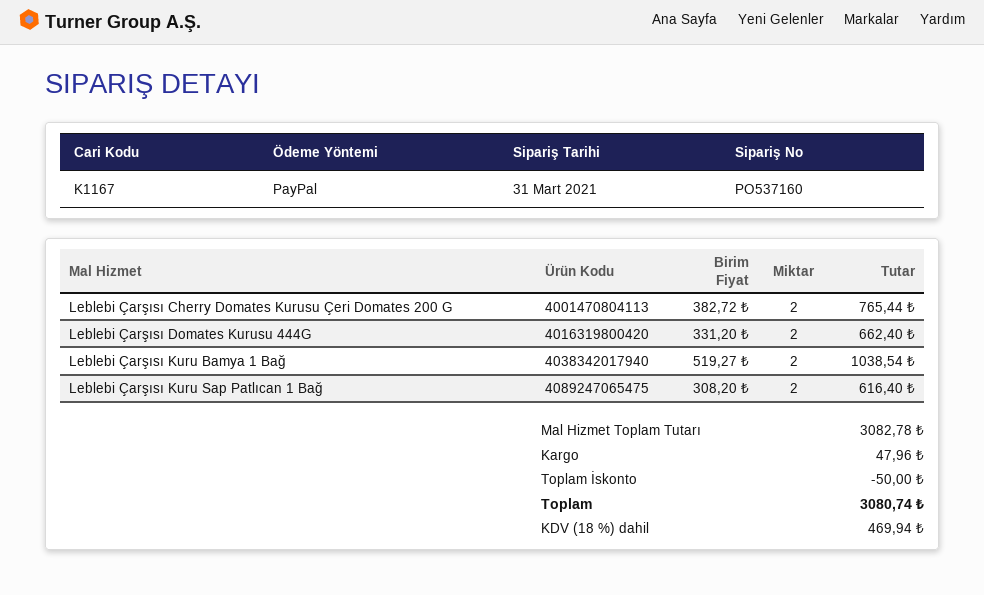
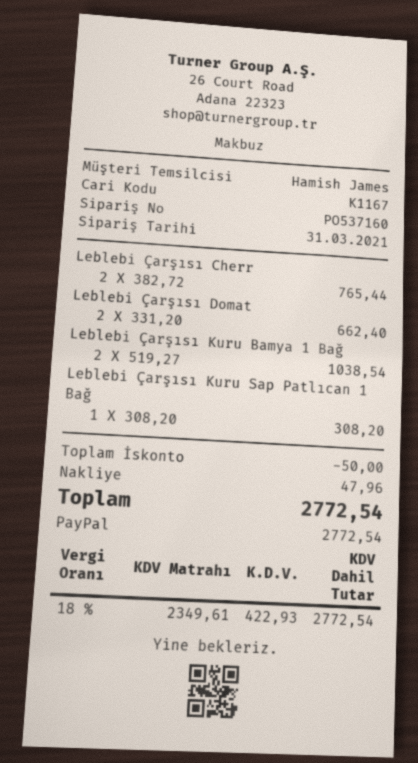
Leblebi Çarşısı Kuru Sap Patlıcan 1 Bağ: 2 x 308.20 = 616.40 -> 1 x 308.20 = 308.20
tax: 18% = 469.94 -> 18% = 422.93
total: 3080.74 -> 2772.54

